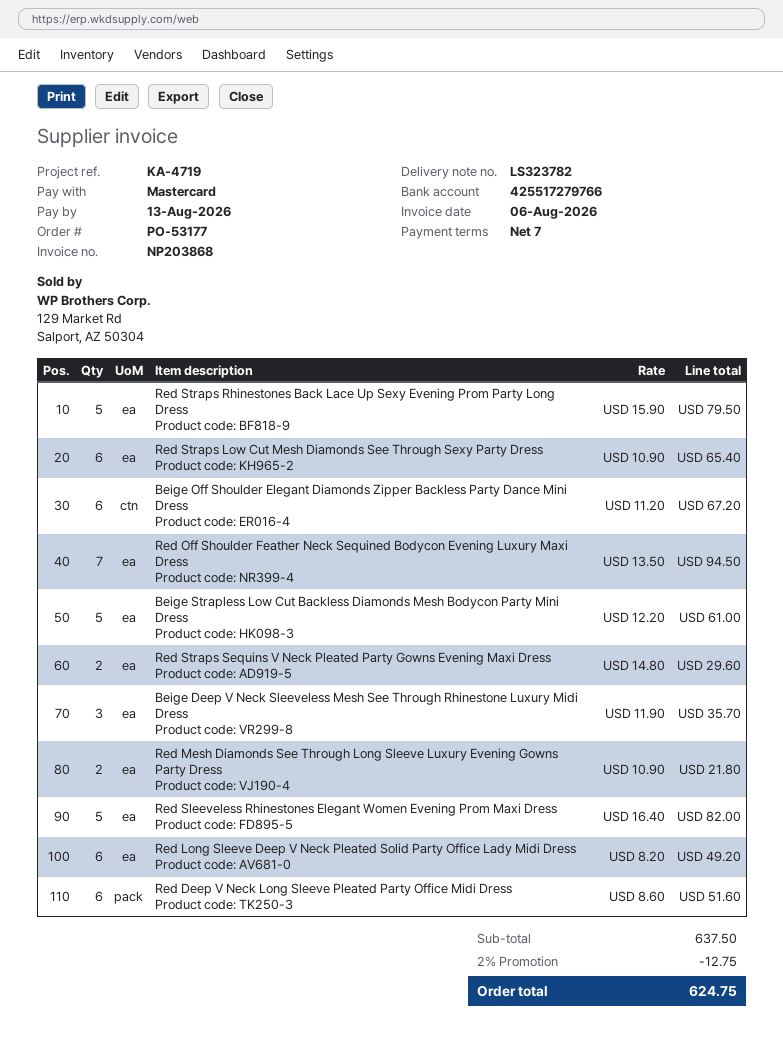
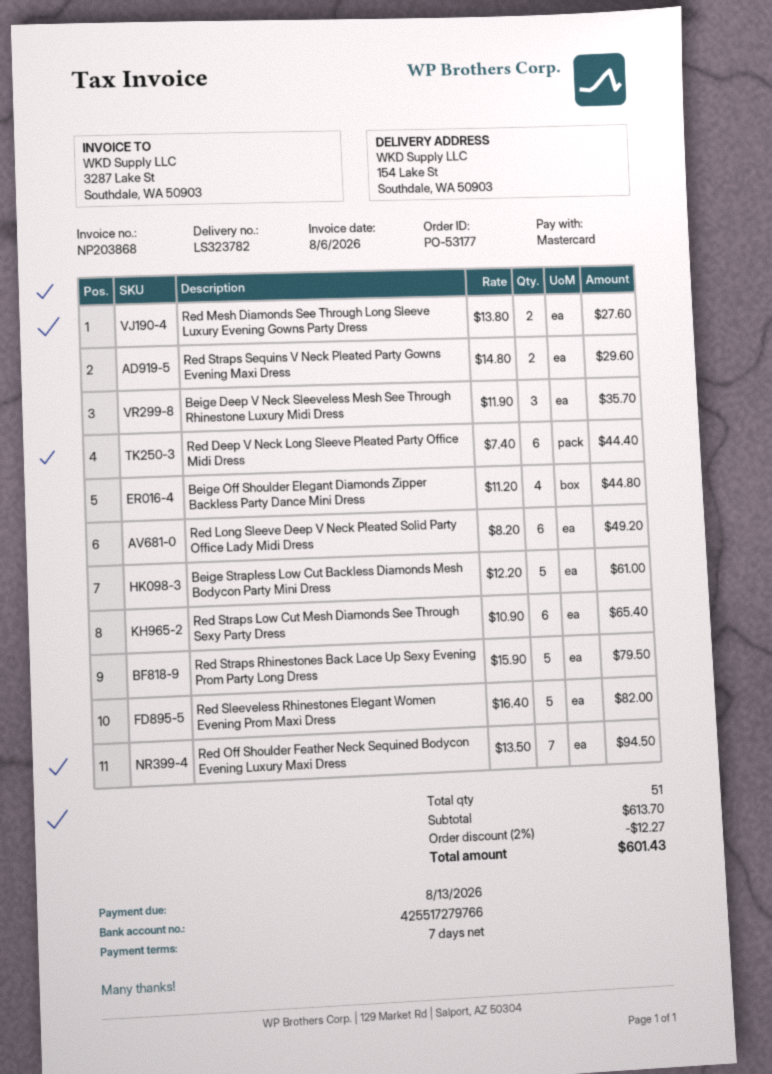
Beige Off Shoulder Elegant Diamonds Zipper Backless Party Dance Mini Dress: 6 x 11.20 = 67.20 -> 4 x 11.20 = 44.80
Red Mesh Diamonds See Through Long Sleeve Luxury Evening Gowns Party Dress: 2 x 10.90 = 21.80 -> 2 x 13.80 = 27.60
Red Deep V Neck Long Sleeve Pleated Party Office Midi Dress: 6 x 8.60 = 51.60 -> 6 x 7.40 = 44.40
subtotal: 637.50 -> 613.70
discount: 2% = 12.75 -> 2% = 12.27
total: 624.75 -> 601.43

